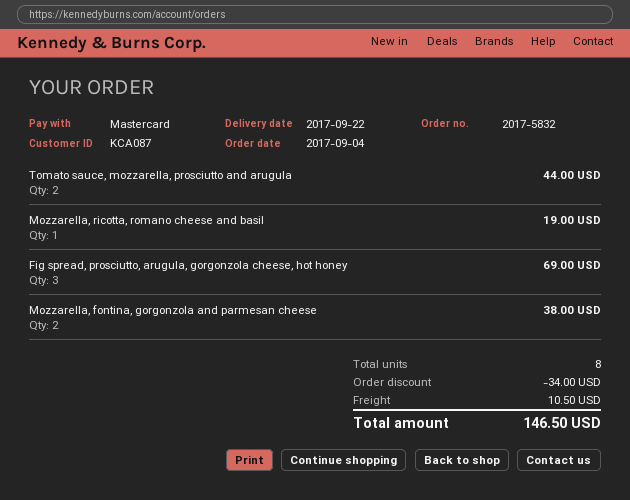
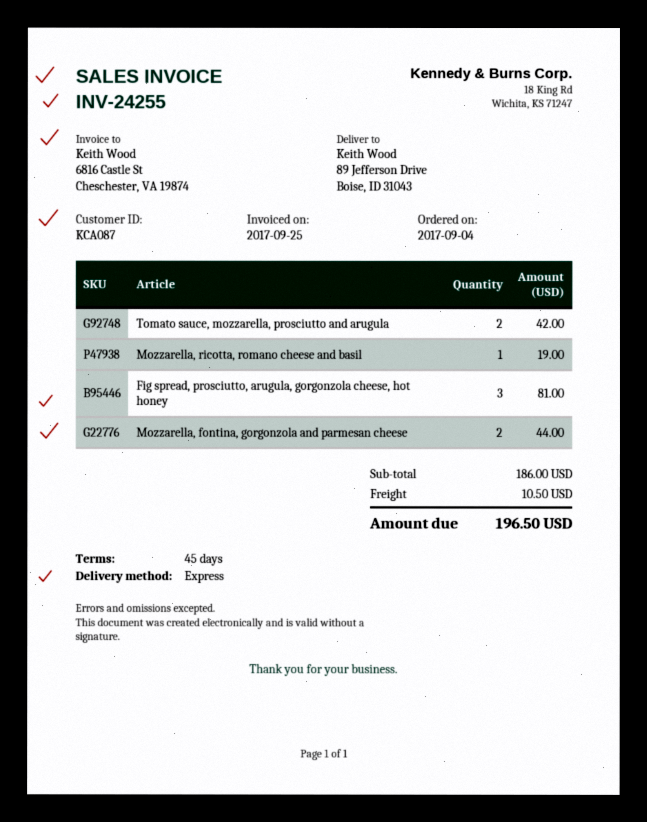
Tomato sauce, mozzarella, prosciutto and arugula: 2 for 44.00 -> 2 for 42.00
Fig spread, prosciutto, arugula, gorgonzola cheese, hot honey: 3 for 69.00 -> 3 for 81.00
Mozzarella, fontina, gorgonzola and parmesan cheese: 2 for 38.00 -> 2 for 44.00
discount: 34.00 -> none
total: 146.50 -> 196.50

